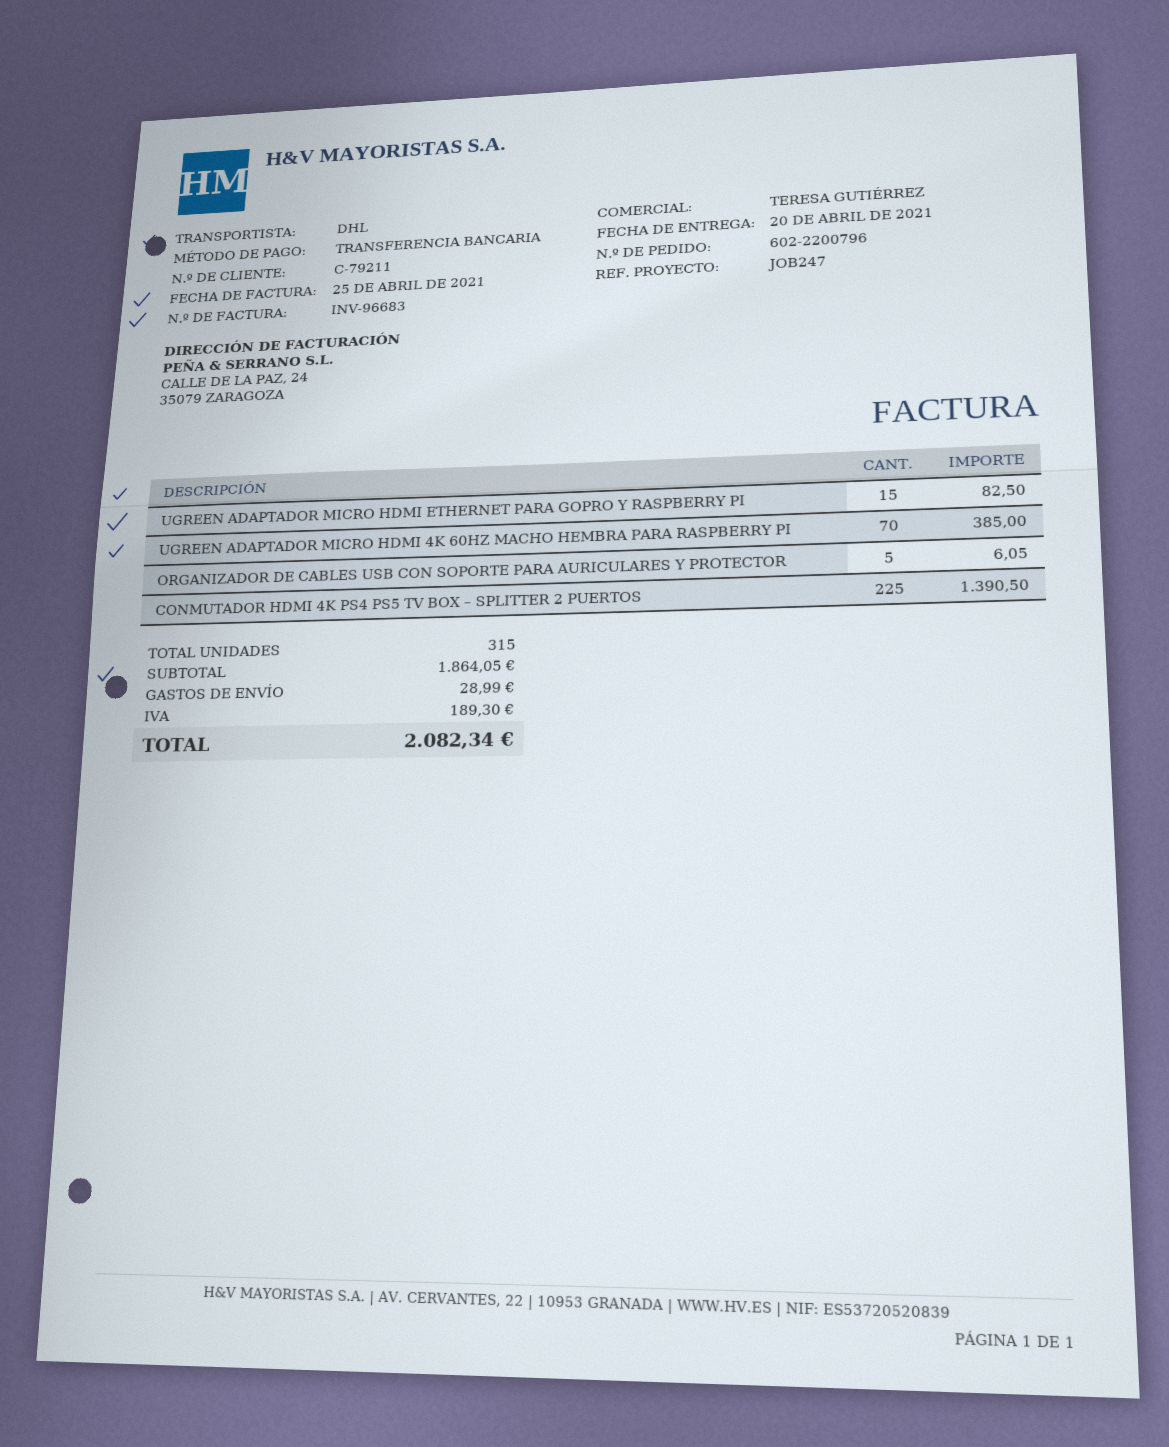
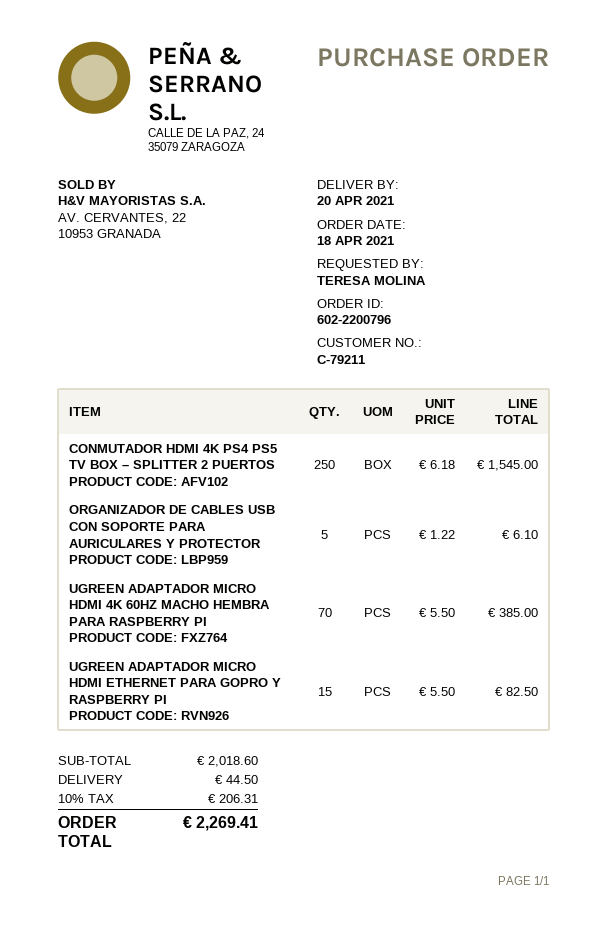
ORGANIZADOR DE CABLES USB CON SOPORTE PARA AURICULARES Y PROTECTOR: 5 for 6.05 -> 5 for 6.10
CONMUTADOR HDMI 4K PS4 PS5 TV BOX – SPLITTER 2 PUERTOS: 225 for 1390.50 -> 250 for 1545.00
subtotal: 1864.05 -> 2018.60
shipping: 28.99 -> 44.50
tax: 189.30 -> 206.31
total: 2082.34 -> 2269.41

